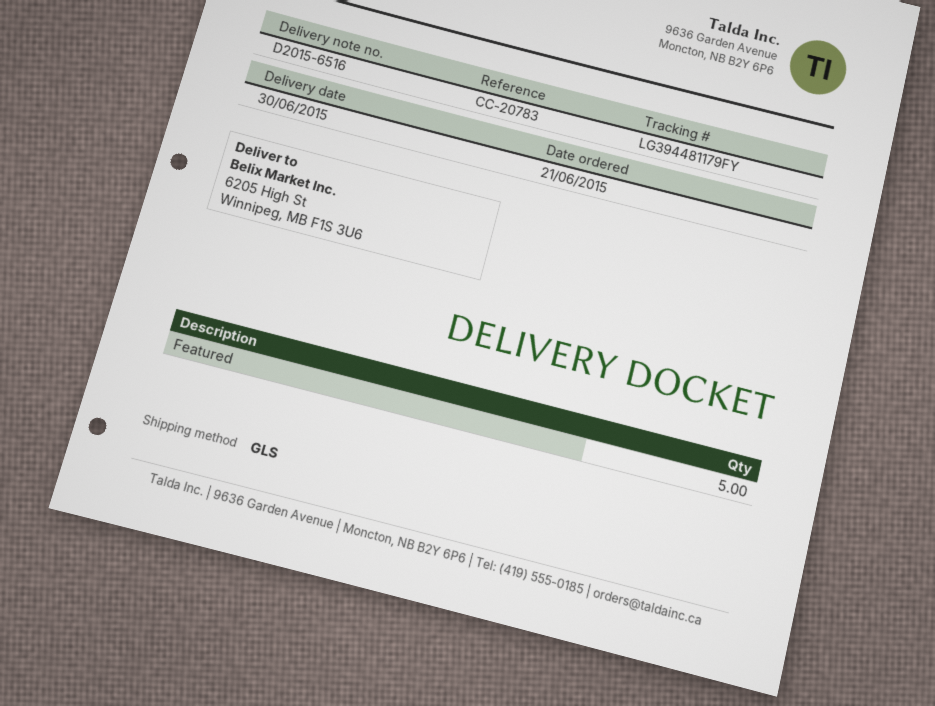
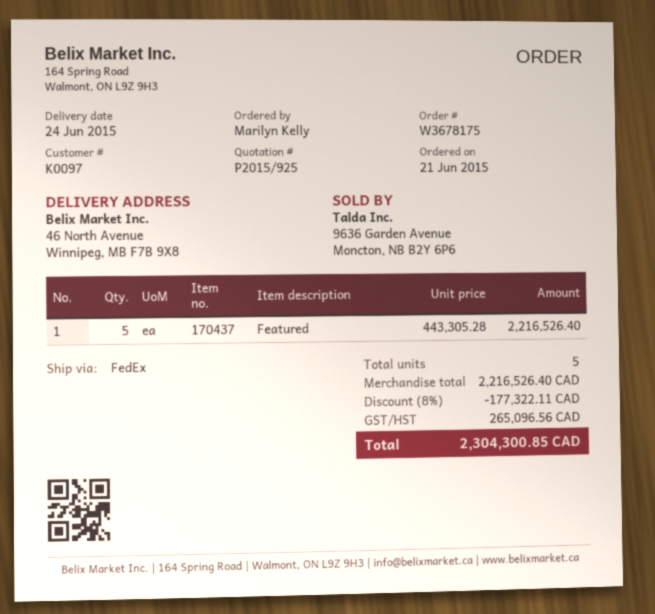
delivery date: 2015-06-30 -> 2015-06-24
shipping method: GLS -> FedEx
ship to: 6205 High St, Winnipeg, MB F1S 3U6 -> 46 North Avenue, Winnipeg, MB F7B 9X8

